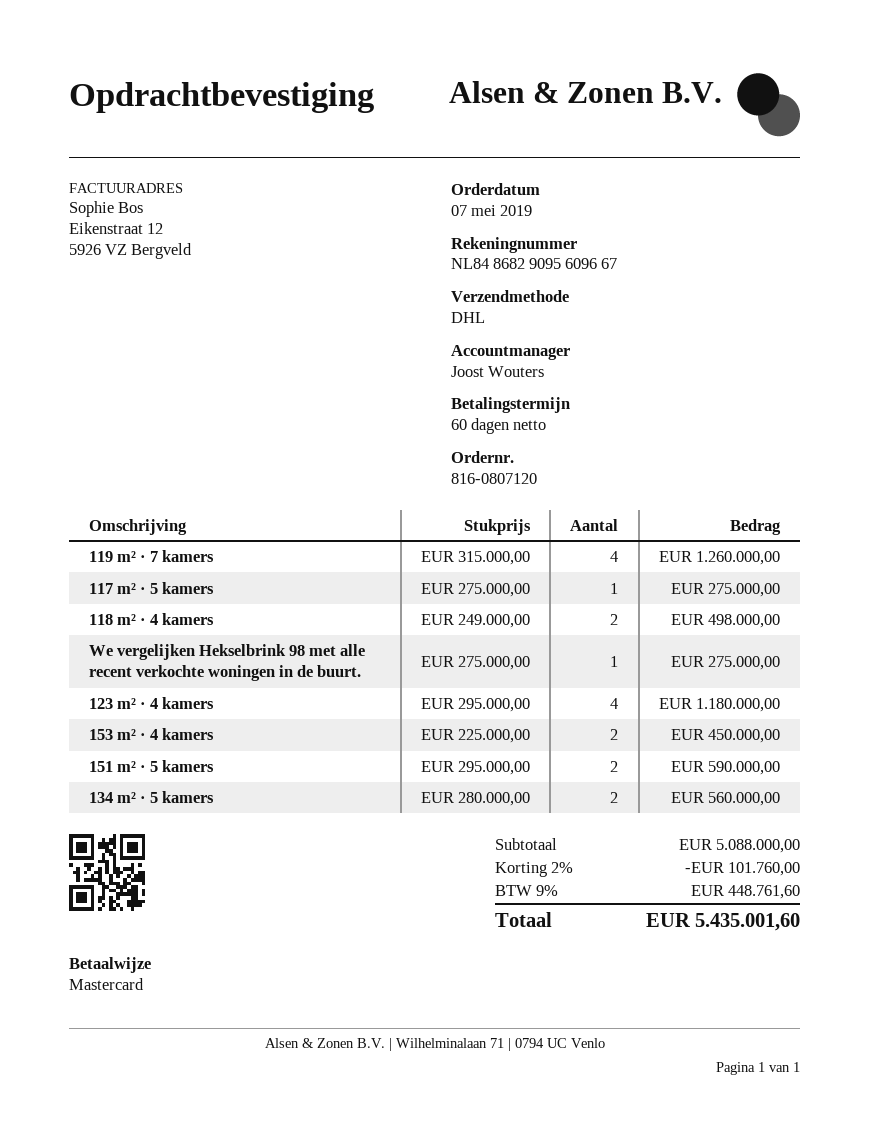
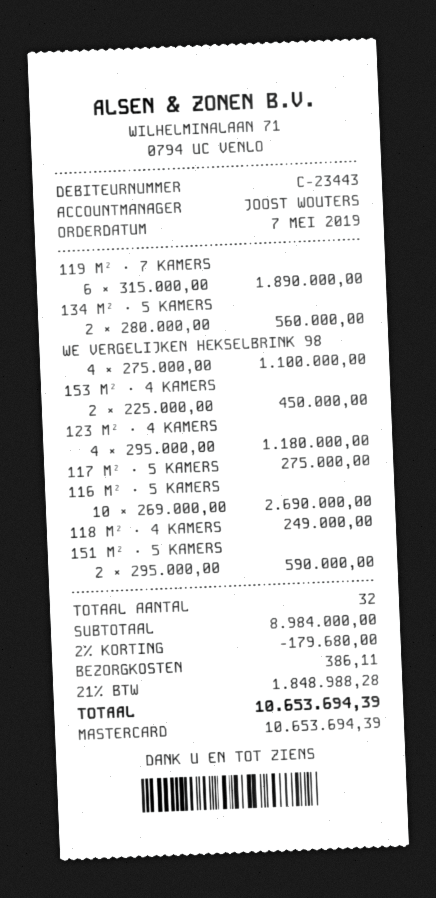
119 m² · 7 kamers: 4 x 315000.00 = 1260000.00 -> 6 x 315000.00 = 1890000.00
118 m² · 4 kamers: 2 x 249000.00 = 498000.00 -> 1 x 249000.00 = 249000.00
We vergelijken Hekselbrink 98 met alle recent verkochte woningen in de buurt.: 1 x 275000.00 = 275000.00 -> 4 x 275000.00 = 1100000.00
116 M² · 5 KAMERS: none -> 10 x 269000.00 = 2690000.00
subtotal: 5088000.00 -> 8984000.00
discount: 2% = 101760.00 -> 2% = 179680.00
shipping: none -> 386.11
tax: 9% = 448761.60 -> 21% = 1848988.28
total: 5435001.60 -> 10653694.39

